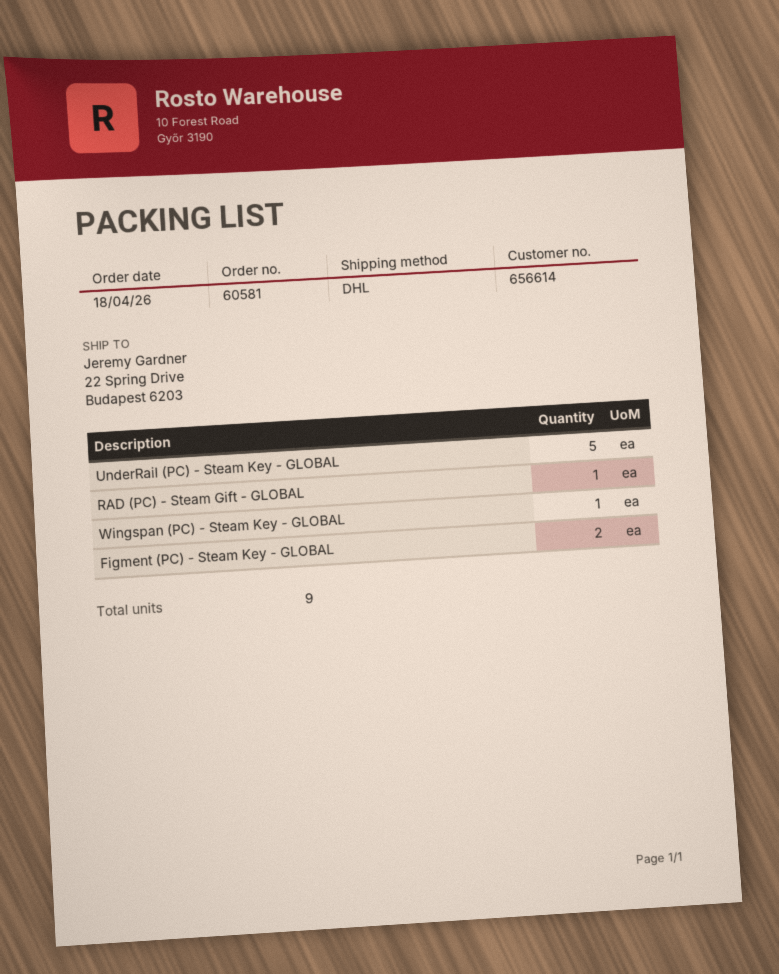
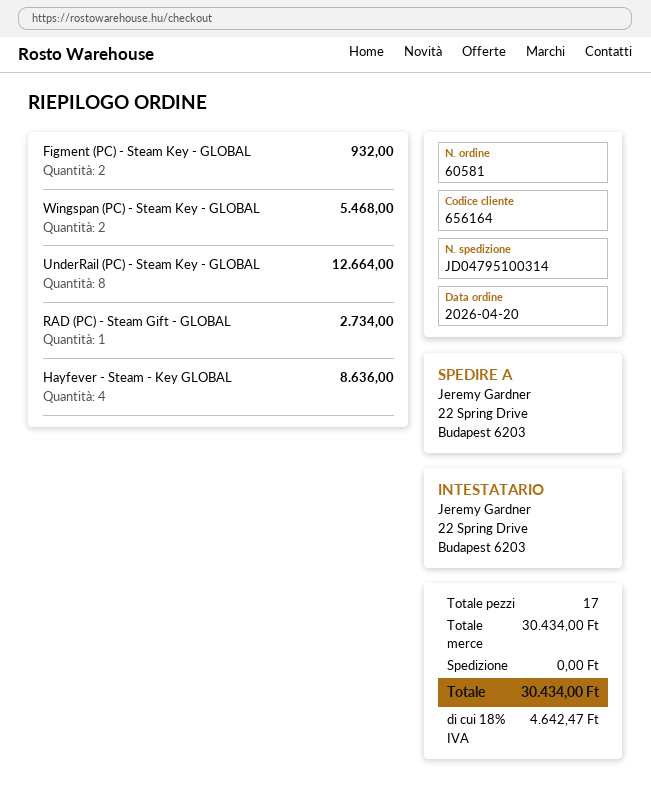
order date: 2026-04-18 -> 2026-04-20
customer number: 656614 -> 656164
UnderRail (PC) - Steam Key - GLOBAL: 5 -> 8
Wingspan (PC) - Steam Key - GLOBAL: 1 -> 2
Hayfever - Steam - Key GLOBAL: none -> 4
total quantity: 9 -> 17

